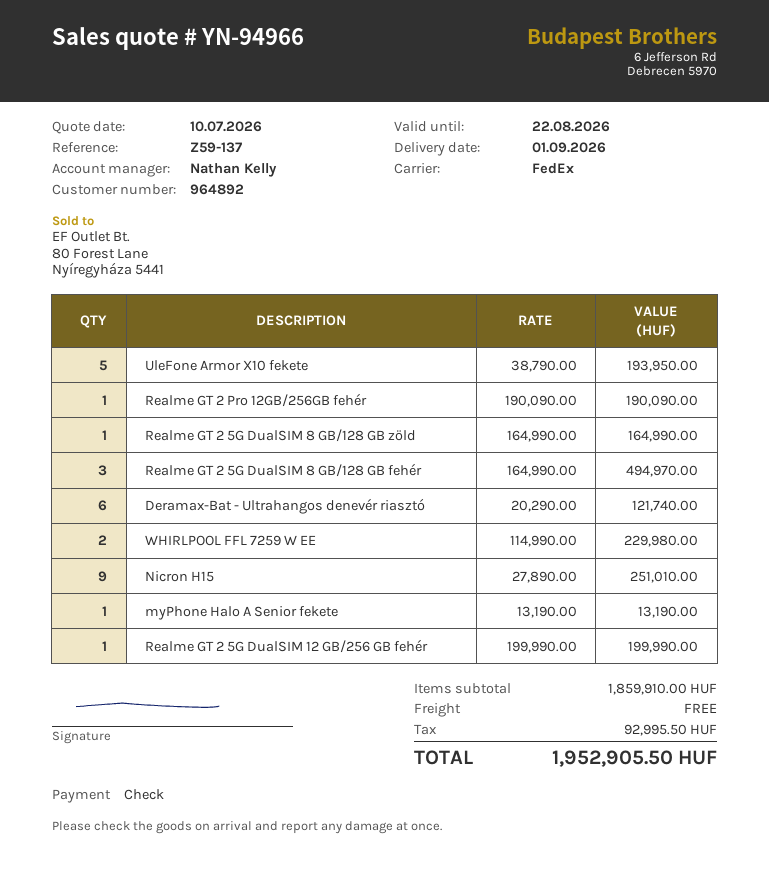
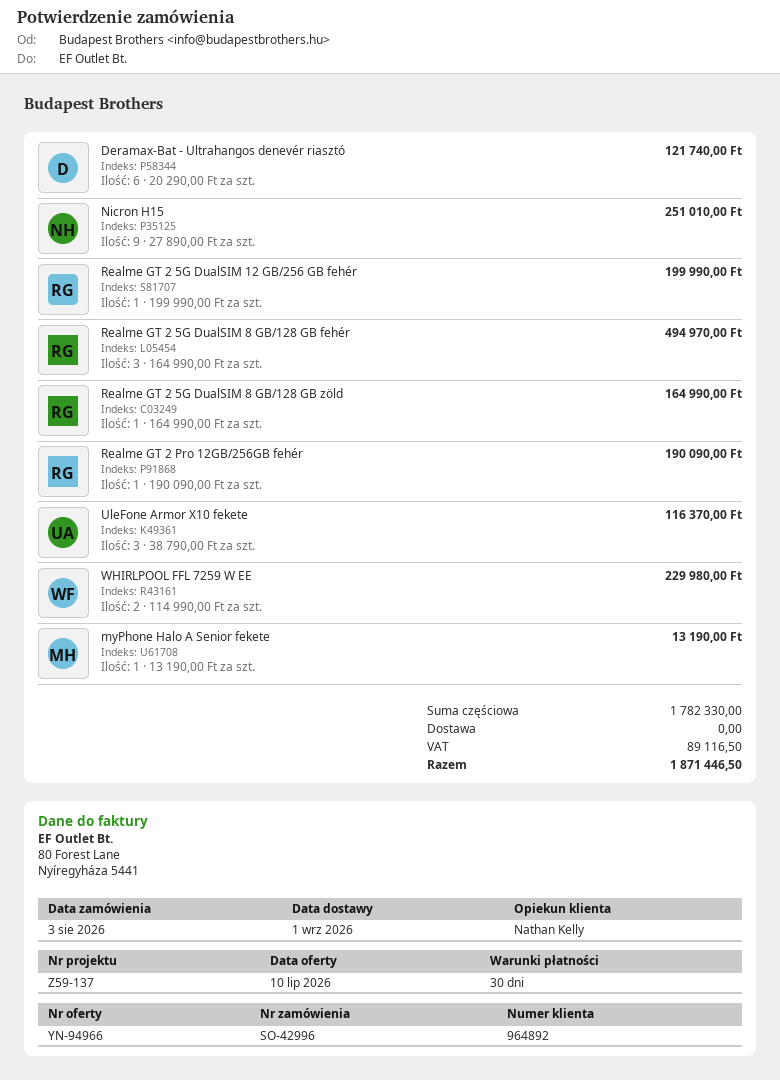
UleFone Armor X10 fekete: 5 x 38790.00 = 193950.00 -> 3 x 38790.00 = 116370.00
subtotal: 1859910.00 -> 1782330.00
tax: 92995.50 -> 89116.50
total: 1952905.50 -> 1871446.50

